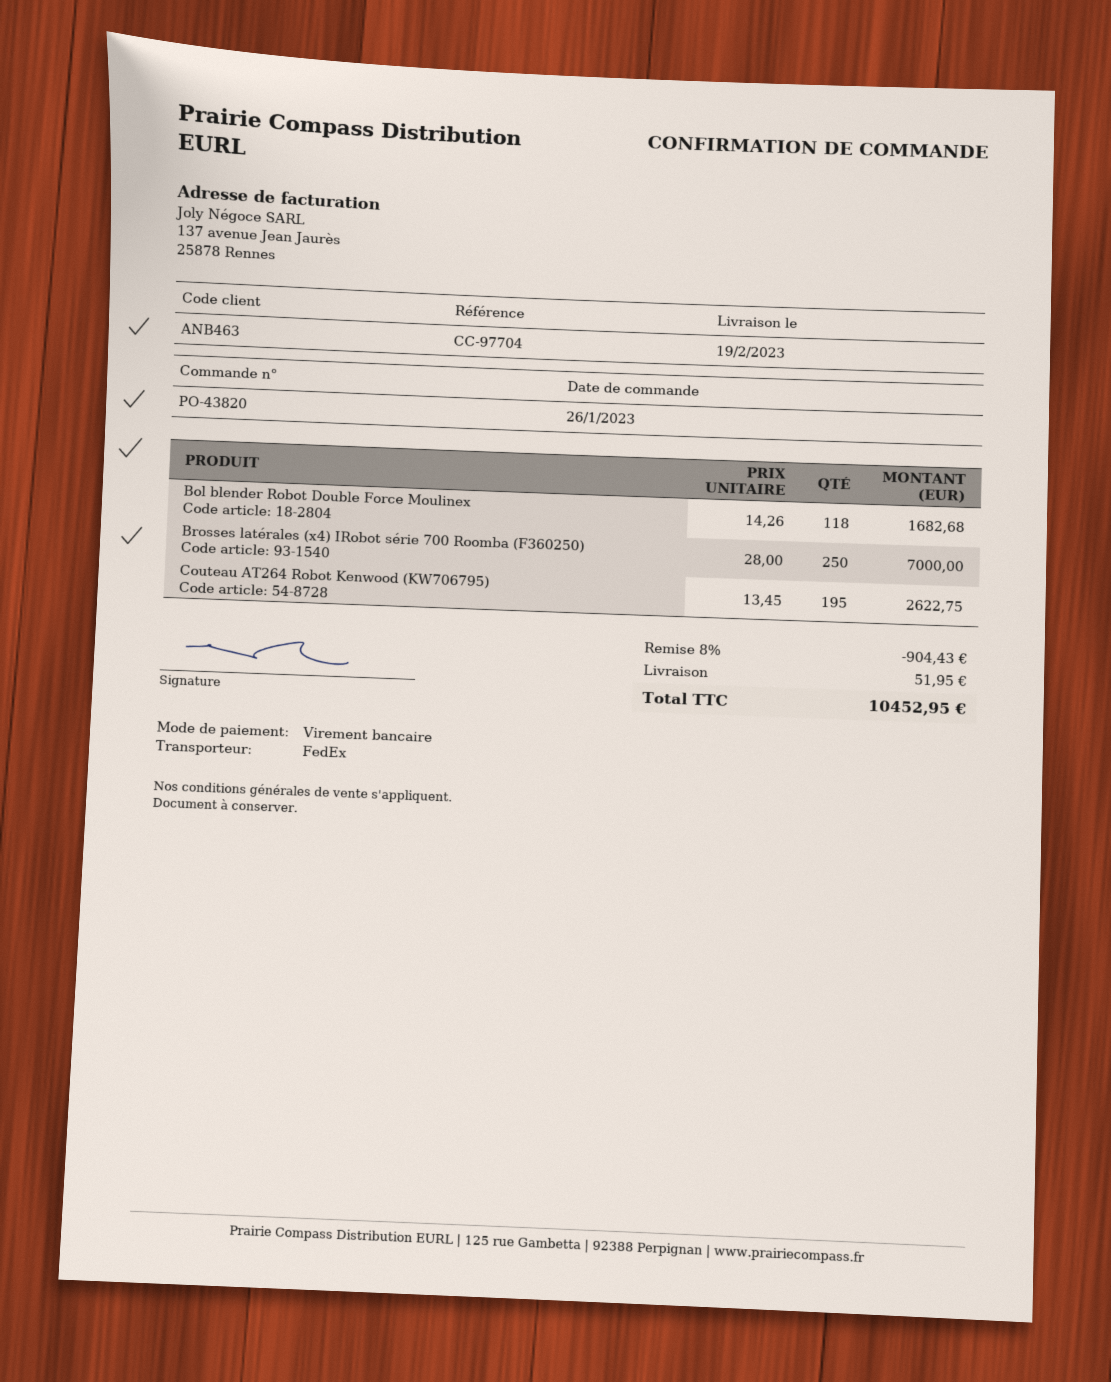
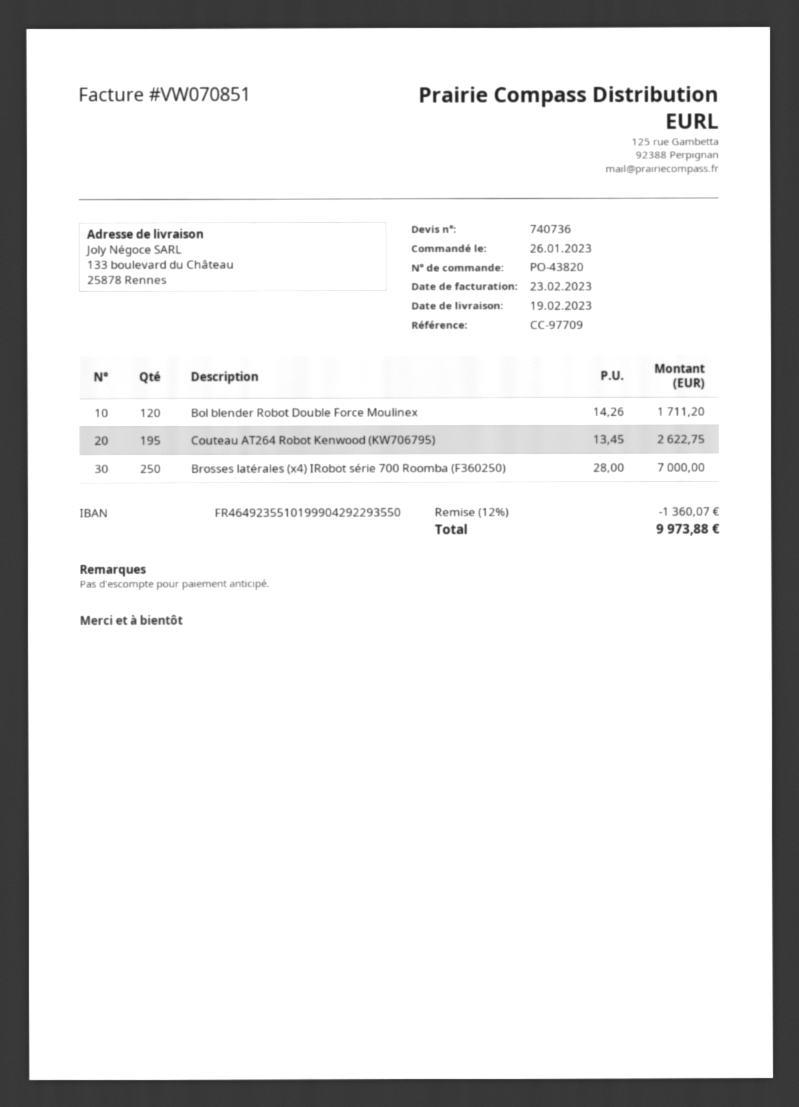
reference: CC-97704 -> CC-97709
Bol blender Robot Double Force Moulinex: 118 x 14.26 = 1682.68 -> 120 x 14.26 = 1711.20
discount: 8% = 904.43 -> 12% = 1360.07
shipping: 51.95 -> none
total: 10452.95 -> 9973.88

